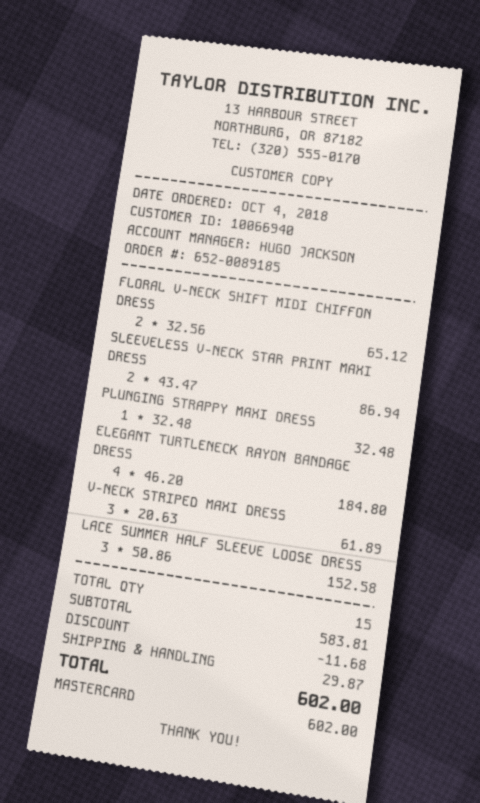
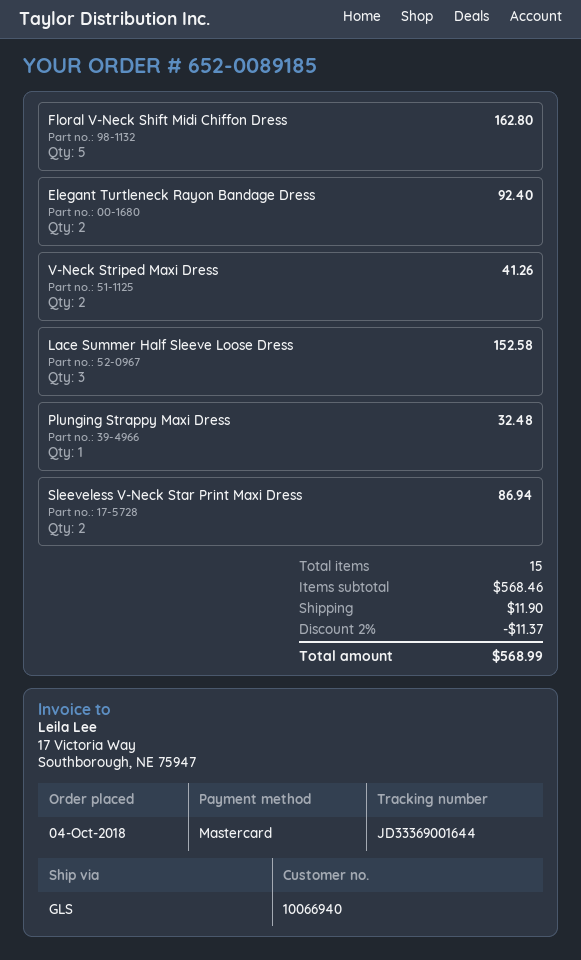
FLORAL V-NECK SHIFT MIDI CHIFFON DRESS: 2 for 65.12 -> 5 for 162.80
ELEGANT TURTLENECK RAYON BANDAGE DRESS: 4 for 184.80 -> 2 for 92.40
V-NECK STRIPED MAXI DRESS: 3 for 61.89 -> 2 for 41.26
subtotal: 583.81 -> 568.46
discount: 11.68 -> 11.37
shipping: 29.87 -> 11.90
total: 602.00 -> 568.99

